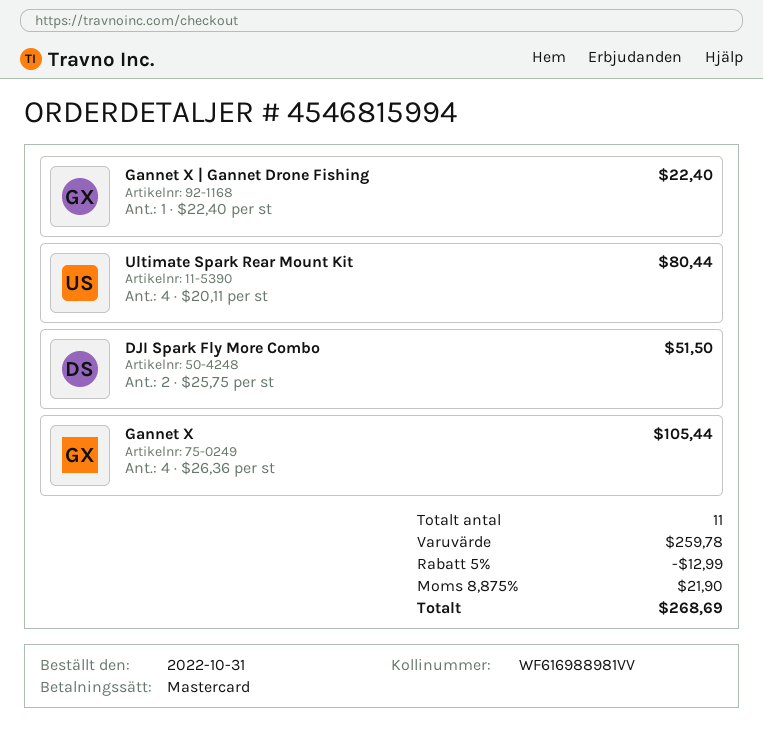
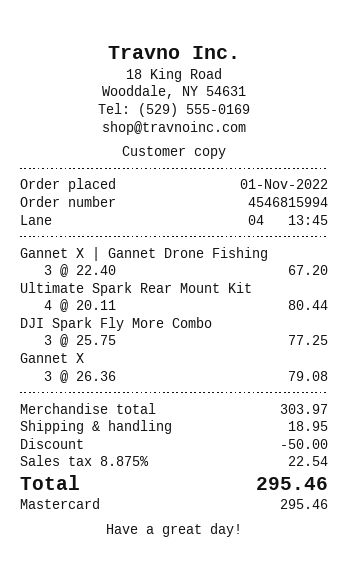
order date: 2022-10-31 -> 2022-11-01
Gannet X | Gannet Drone Fishing: 1 x 22.40 = 22.40 -> 3 x 22.40 = 67.20
DJI Spark Fly More Combo: 2 x 25.75 = 51.50 -> 3 x 25.75 = 77.25
Gannet X: 4 x 26.36 = 105.44 -> 3 x 26.36 = 79.08
subtotal: 259.78 -> 303.97
discount: 12.99 -> 50.00
shipping: none -> 18.95
tax: 8.875% = 21.90 -> 8.875% = 22.54
total: 268.69 -> 295.46

